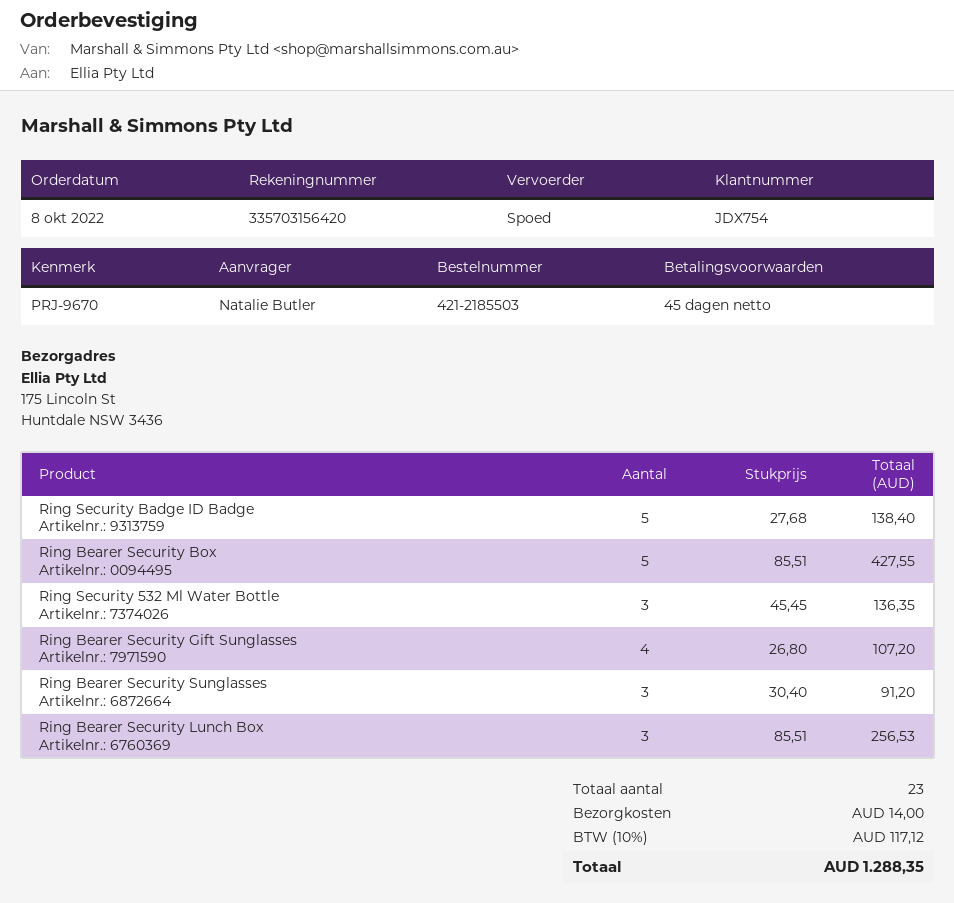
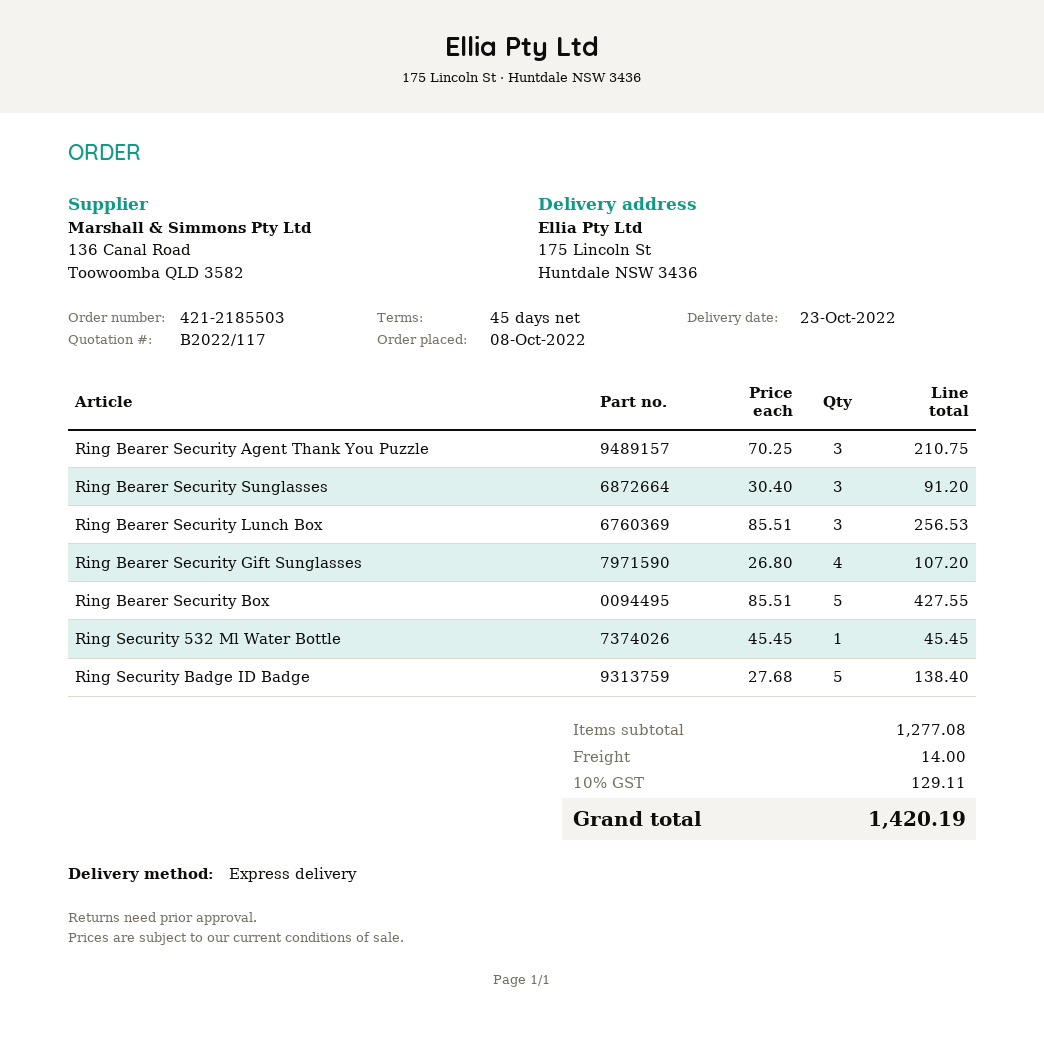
Ring Security 532 Ml Water Bottle: 3 x 45.45 = 136.35 -> 1 x 45.45 = 45.45
Ring Bearer Security Agent Thank You Puzzle: none -> 3 x 70.25 = 210.75
tax: 10% = 117.12 -> 10% = 129.11
total: 1288.35 -> 1420.19

